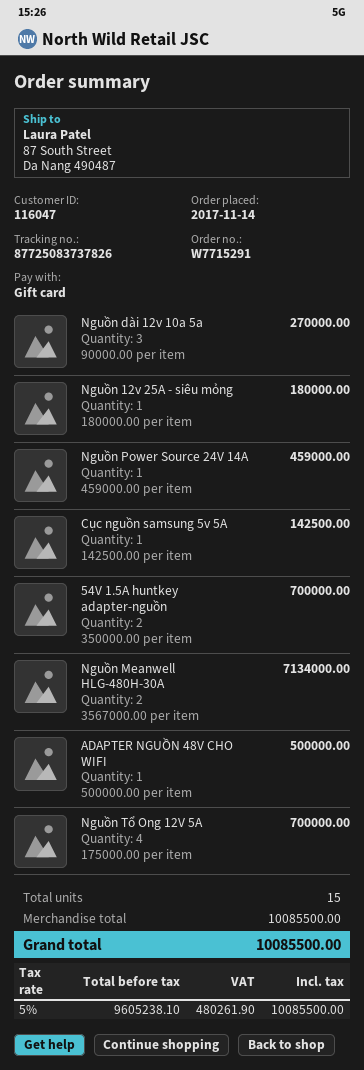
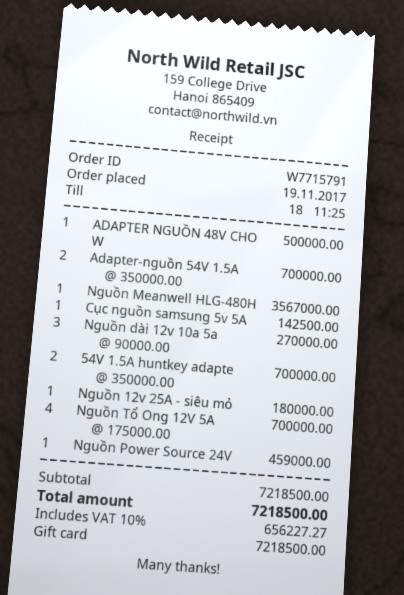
order number: W7715291 -> W7715791
order date: 2017-11-14 -> 2017-11-19
Nguồn Meanwell HLG-480H-30A: 2 x 3567000.00 = 7134000.00 -> 1 x 3567000.00 = 3567000.00
Adapter-nguồn 54V 1.5A: none -> 2 x 350000.00 = 700000.00
subtotal: 10085500.00 -> 7218500.00
tax: 5% = 480261.90 -> 10% = 656227.27
total: 10085500.00 -> 7218500.00

